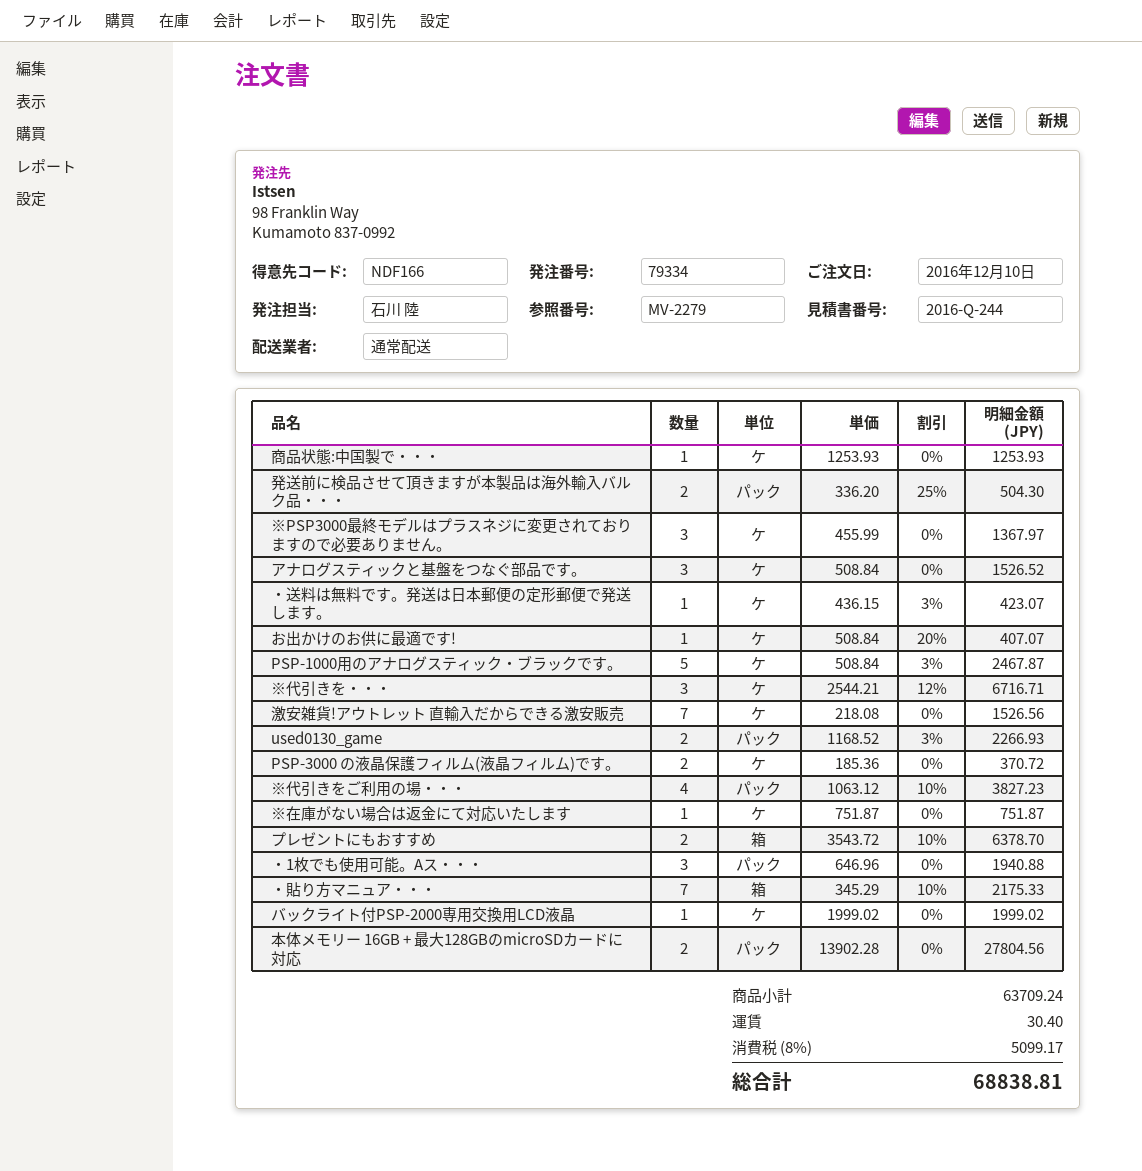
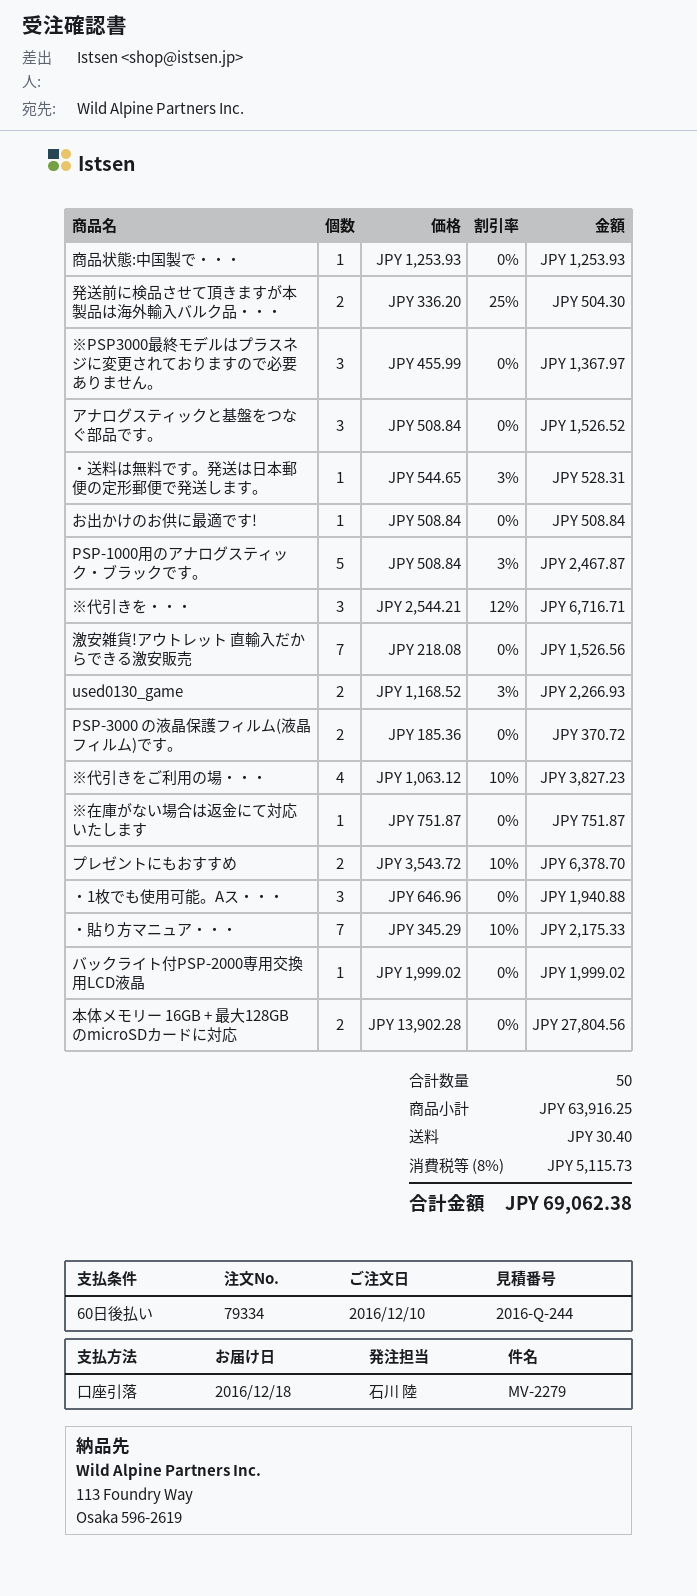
・送料は無料です。発送は日本郵便の定形郵便で発送します。: 1 x 436.15 - 3% = 423.07 -> 1 x 544.65 - 3% = 528.31
お出かけのお供に最適です!: 1 x 508.84 - 20% = 407.07 -> 1 x 508.84 = 508.84
subtotal: 63709.24 -> 63916.25
tax: 8% = 5099.17 -> 8% = 5115.73
total: 68838.81 -> 69062.38

